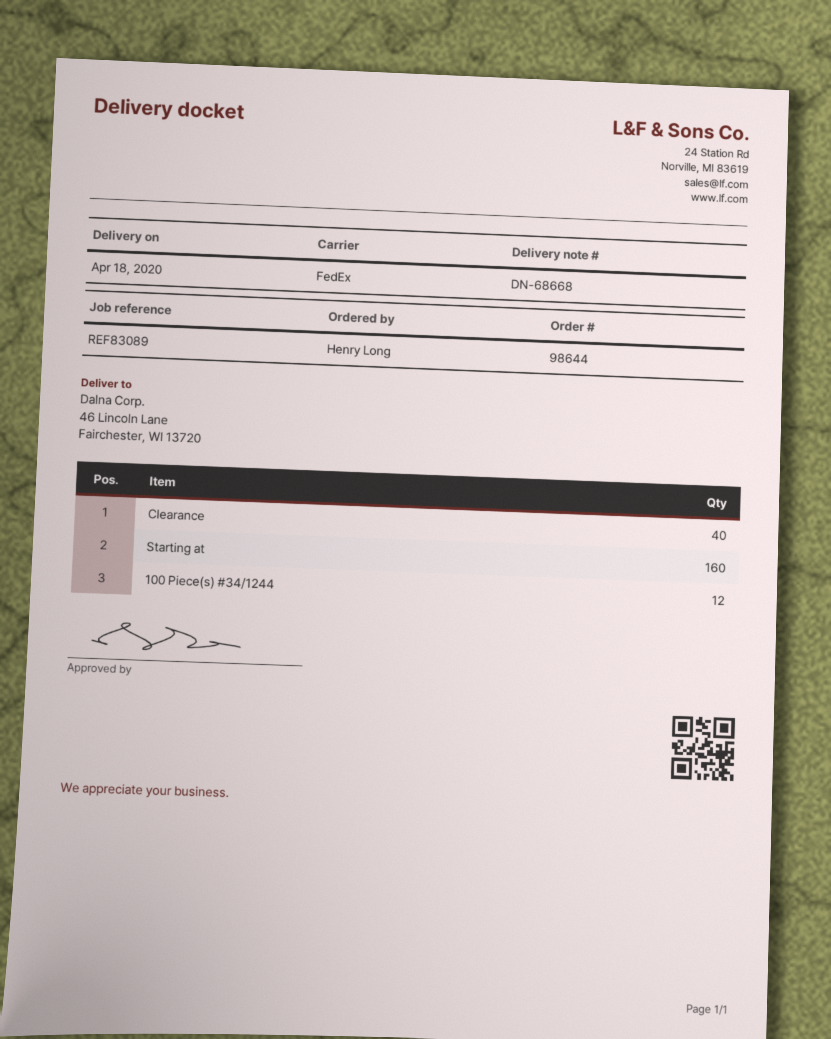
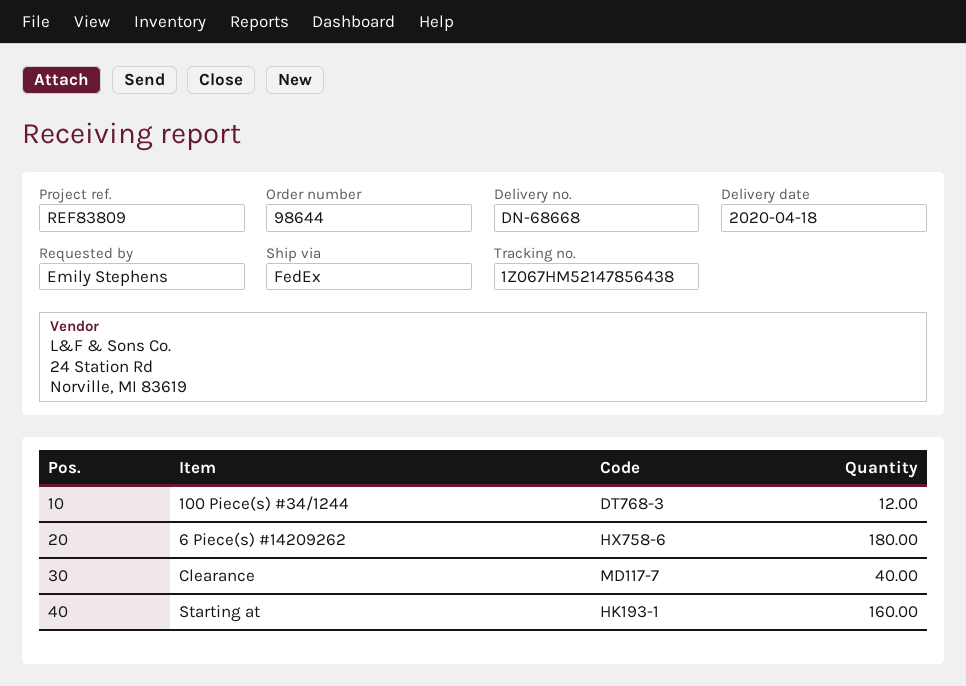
reference: REF83089 -> REF83809
ordered by: Henry Long -> Emily Stephens
6 Piece(s) #14209262: none -> 180

